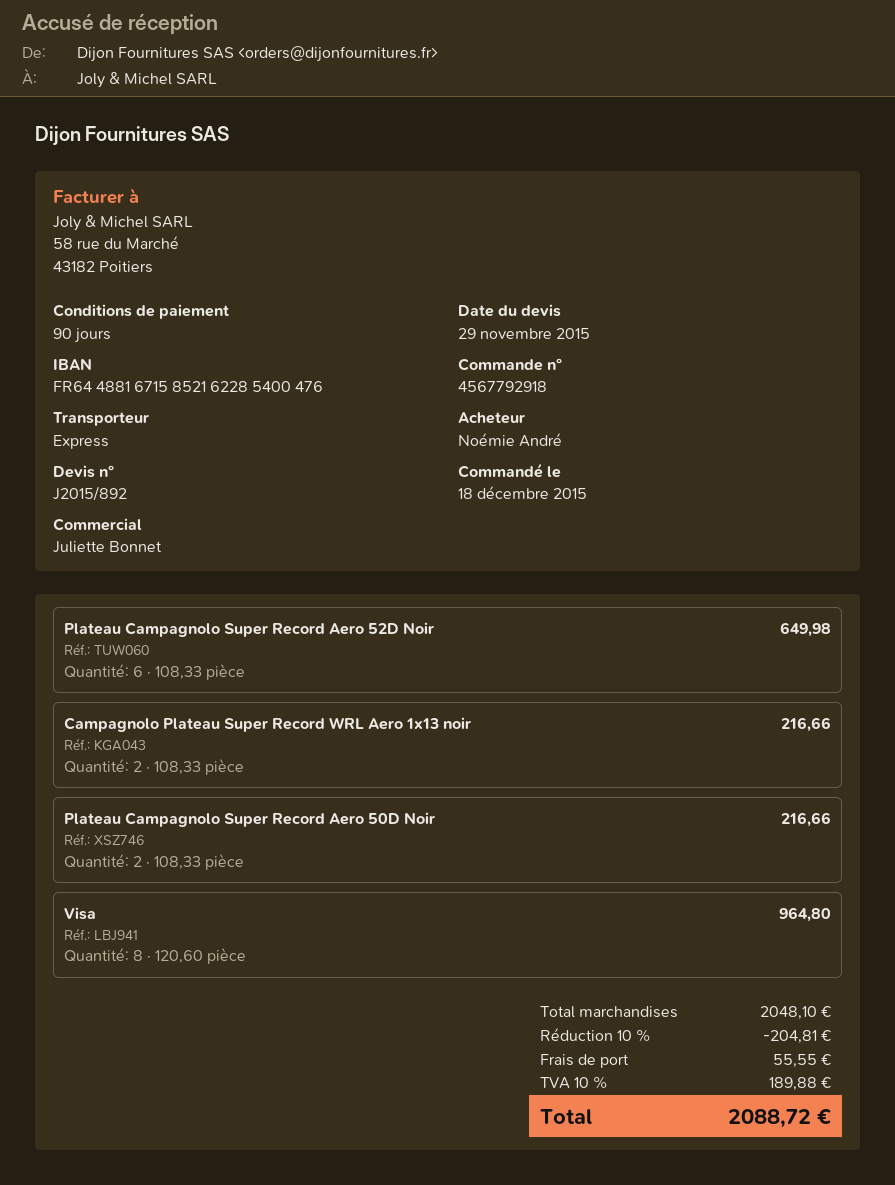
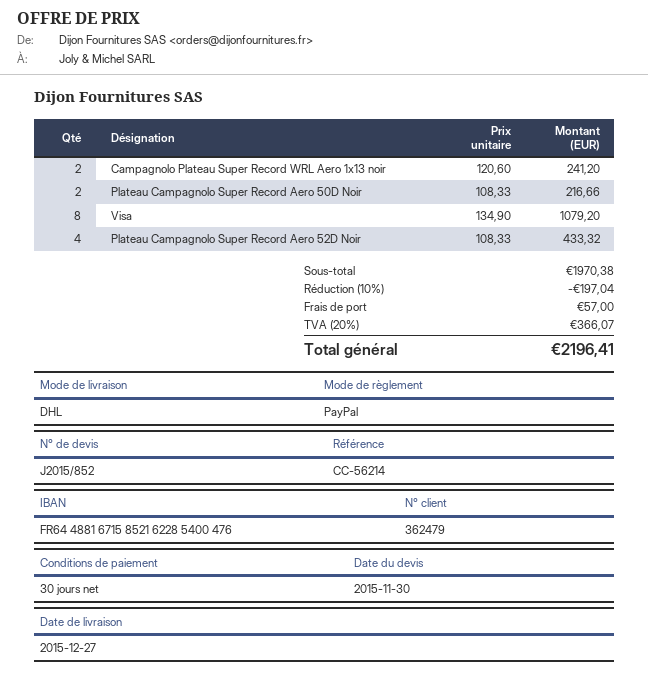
quote number: J2015/892 -> J2015/852
quote date: 2015-11-29 -> 2015-11-30
payment terms: 90 days -> 30 days
shipping method: express -> DHL
Plateau Campagnolo Super Record Aero 52D Noir: 6 x 108.33 = 649.98 -> 4 x 108.33 = 433.32
Campagnolo Plateau Super Record WRL Aero 1x13 noir: 2 x 108.33 = 216.66 -> 2 x 120.60 = 241.20
Visa: 8 x 120.60 = 964.80 -> 8 x 134.90 = 1079.20
subtotal: 2048.10 -> 1970.38
discount: 10% = 204.81 -> 10% = 197.04
shipping: 55.55 -> 57.00
tax: 10% = 189.88 -> 20% = 366.07
total: 2088.72 -> 2196.41

